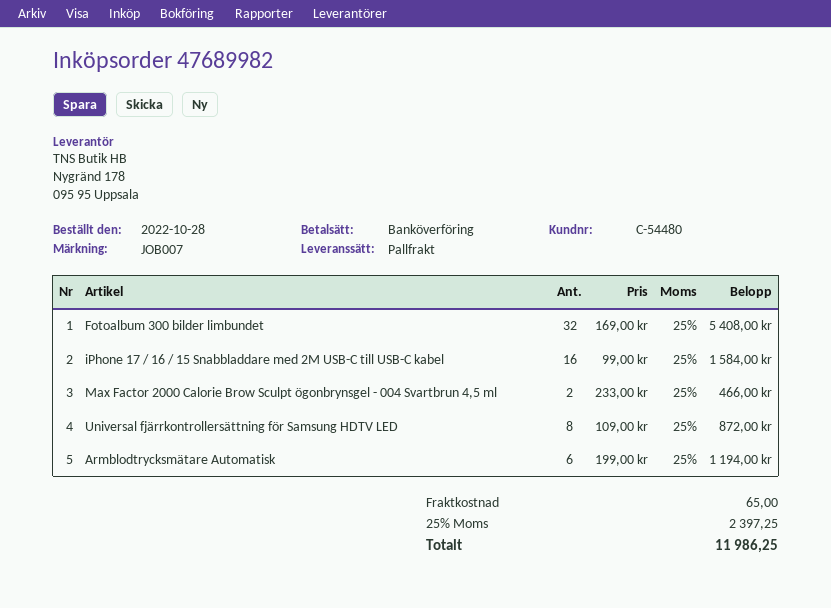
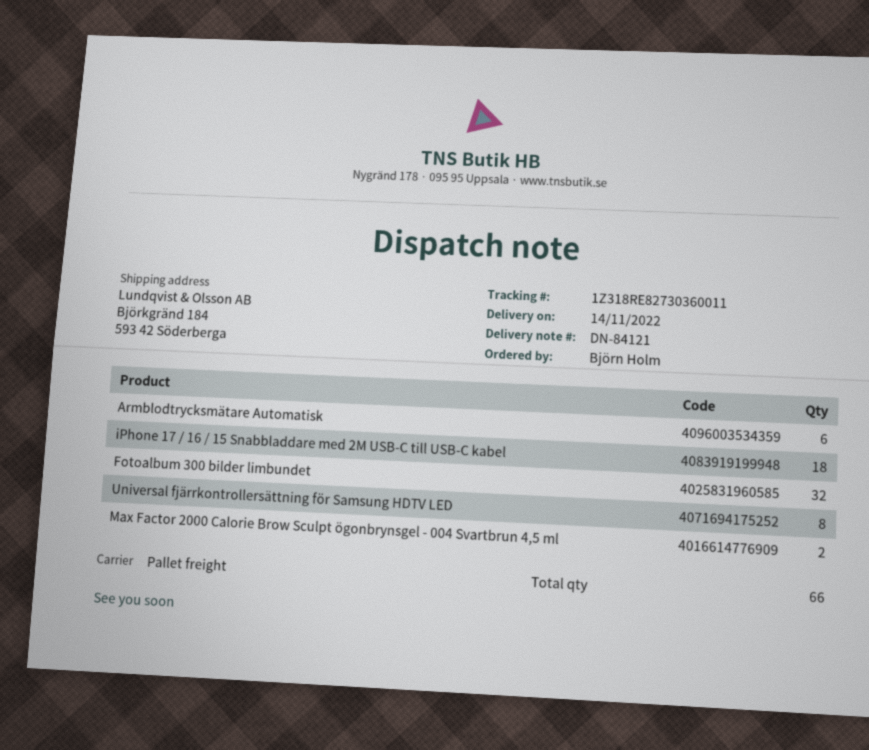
iPhone 17 / 16 / 15 Snabbladdare med 2M USB-C till USB-C kabel: 16 -> 18

